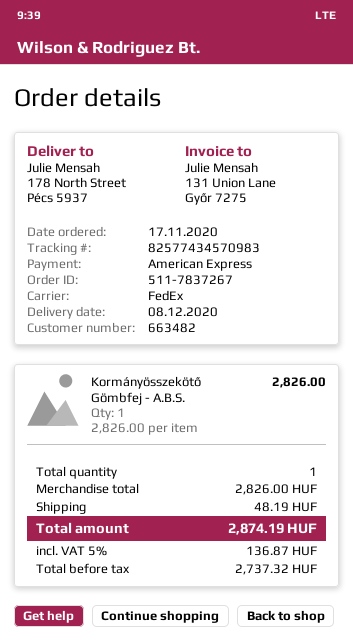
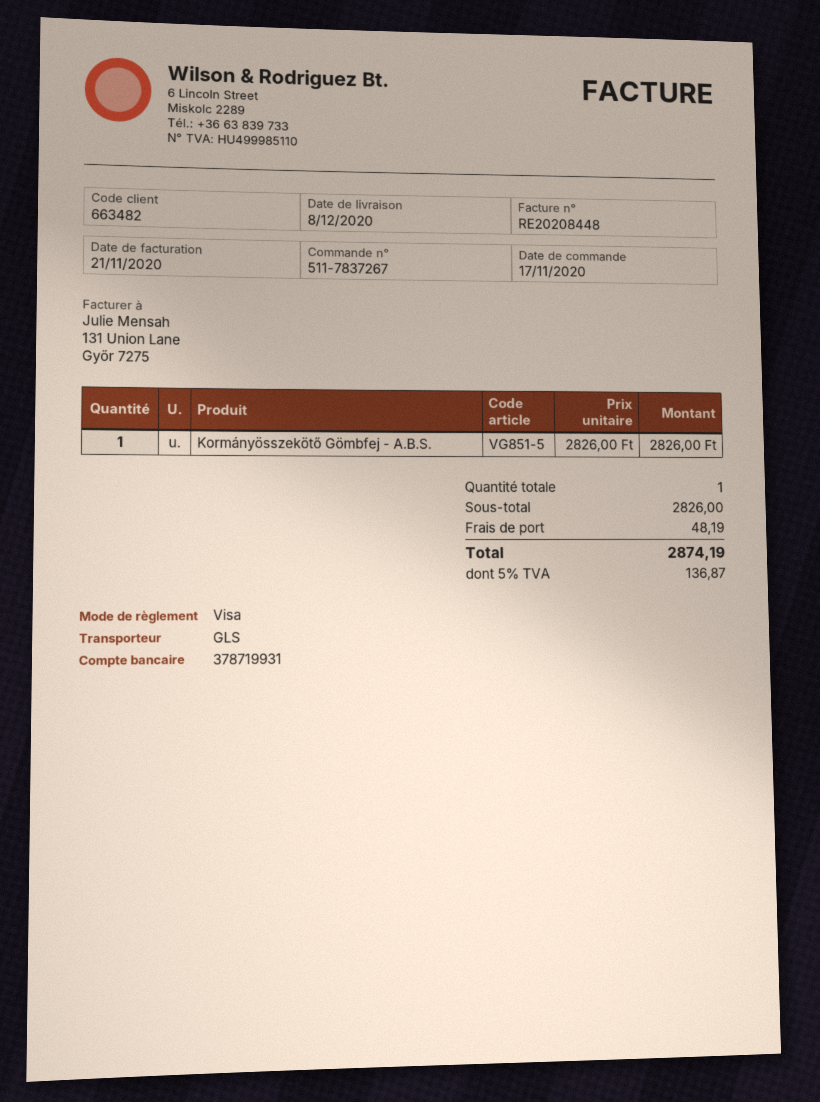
payment method: American Express -> Visa
shipping method: FedEx -> GLS

